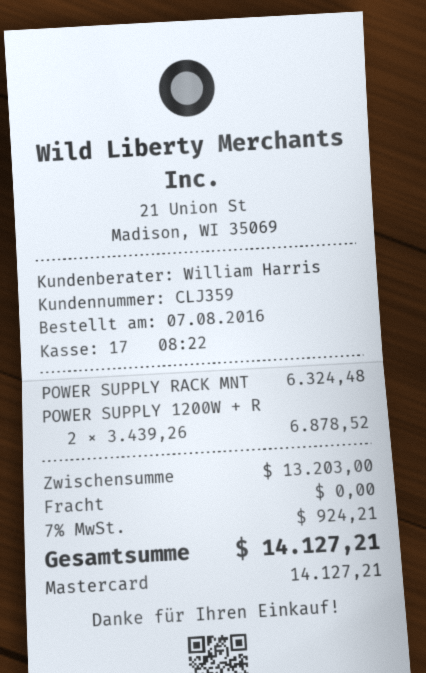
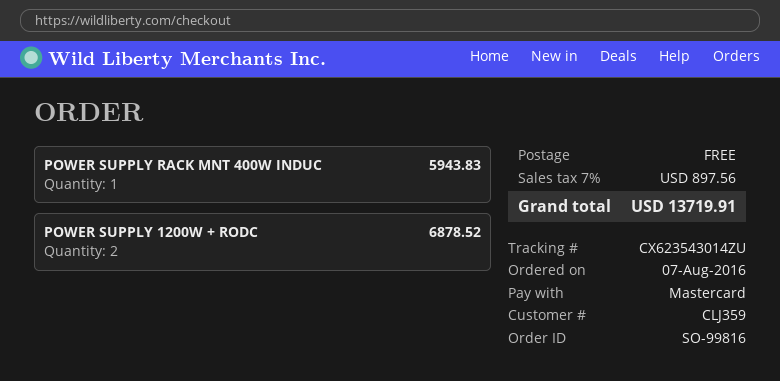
POWER SUPPLY RACK MNT: 1 for 6324.48 -> 1 for 5943.83
tax: 7% = 924.21 -> 7% = 897.56
total: 14127.21 -> 13719.91

